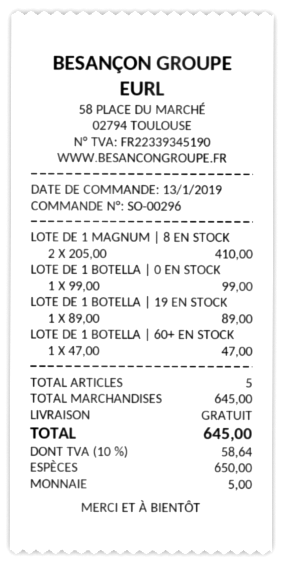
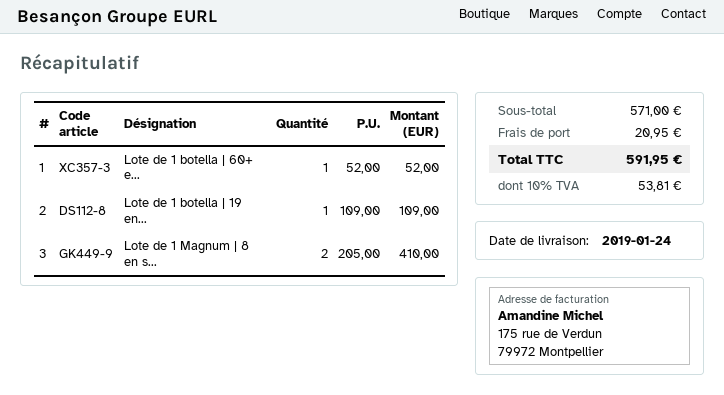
LOTE DE 1 BOTELLA | 0 EN STOCK: 1 x 99.00 = 99.00 -> none
LOTE DE 1 BOTELLA | 19 EN STOCK: 1 x 89.00 = 89.00 -> 1 x 109.00 = 109.00
LOTE DE 1 BOTELLA | 60+ EN STOCK: 1 x 47.00 = 47.00 -> 1 x 52.00 = 52.00
subtotal: 645.00 -> 571.00
shipping: 0.00 -> 20.95
tax: 10% = 58.64 -> 10% = 53.81
total: 645.00 -> 591.95

